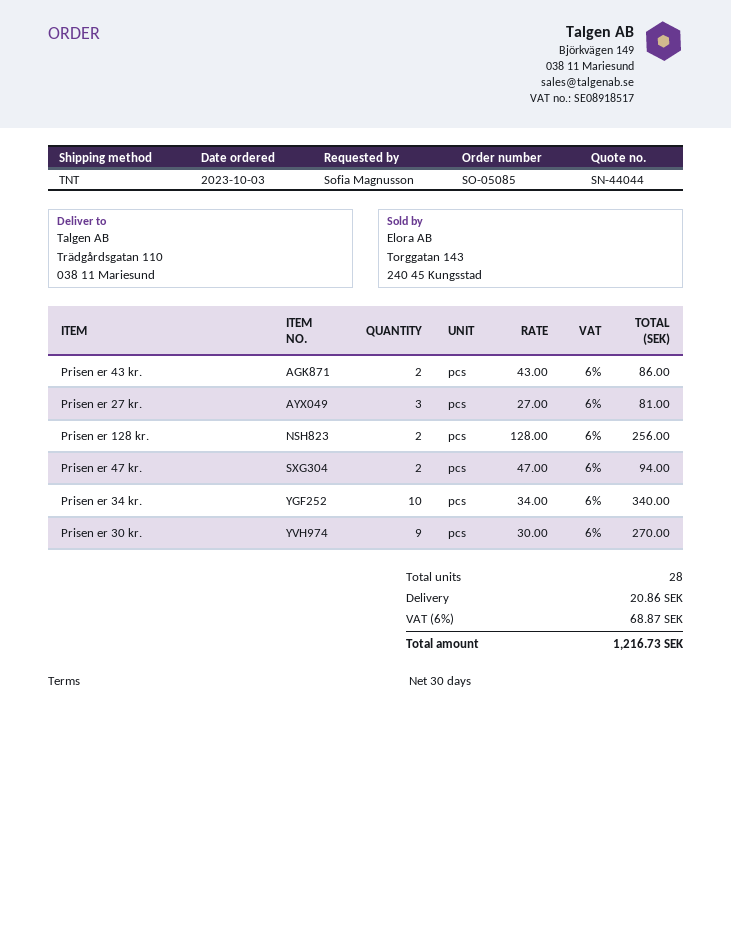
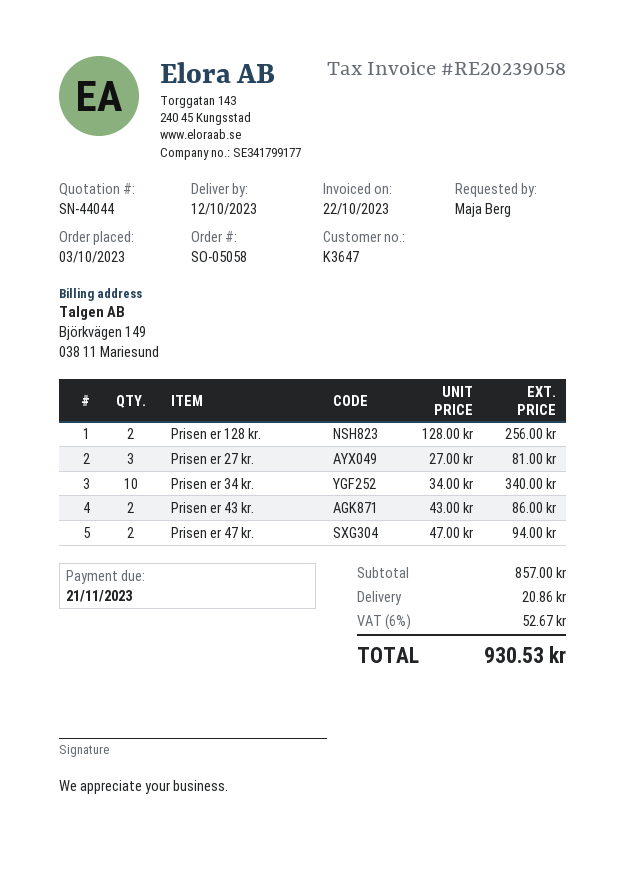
order number: SO-05085 -> SO-05058
ordered by: Sofia Magnusson -> Maja Berg
Prisen er 30 kr.: 9 x 30.00 = 270.00 -> none
tax: 6% = 68.87 -> 6% = 52.67
total: 1216.73 -> 930.53

